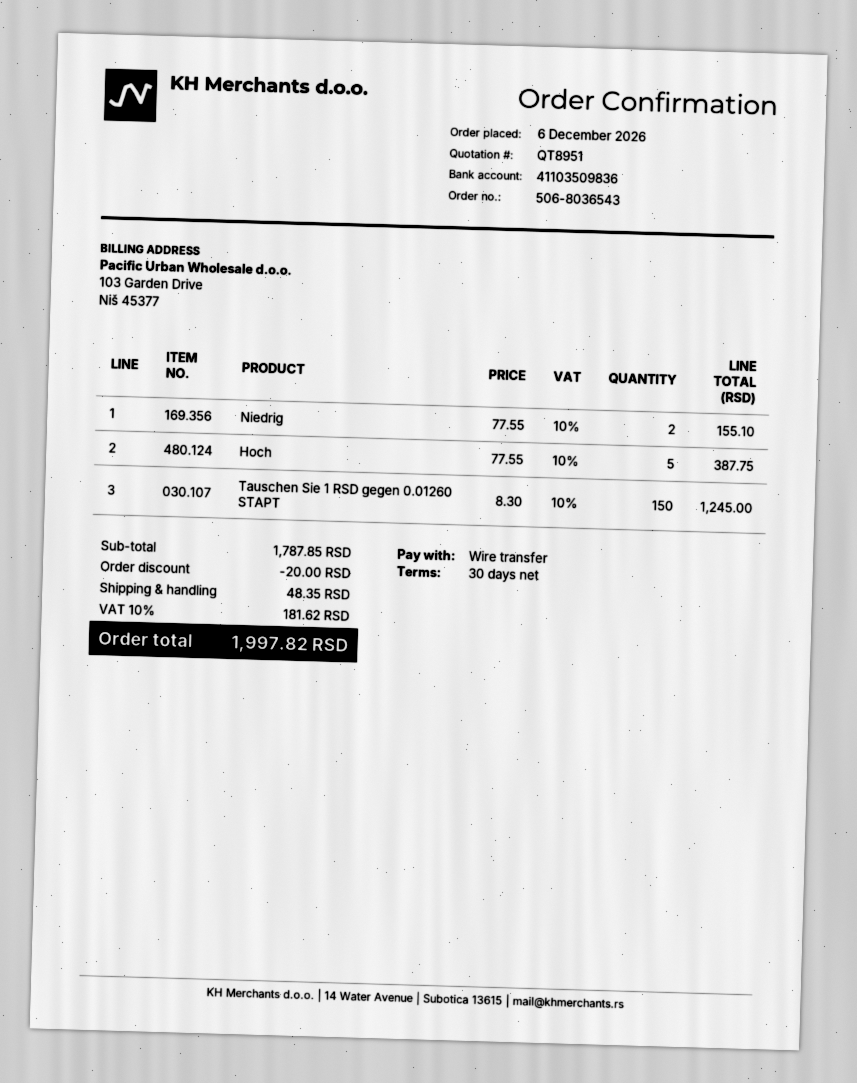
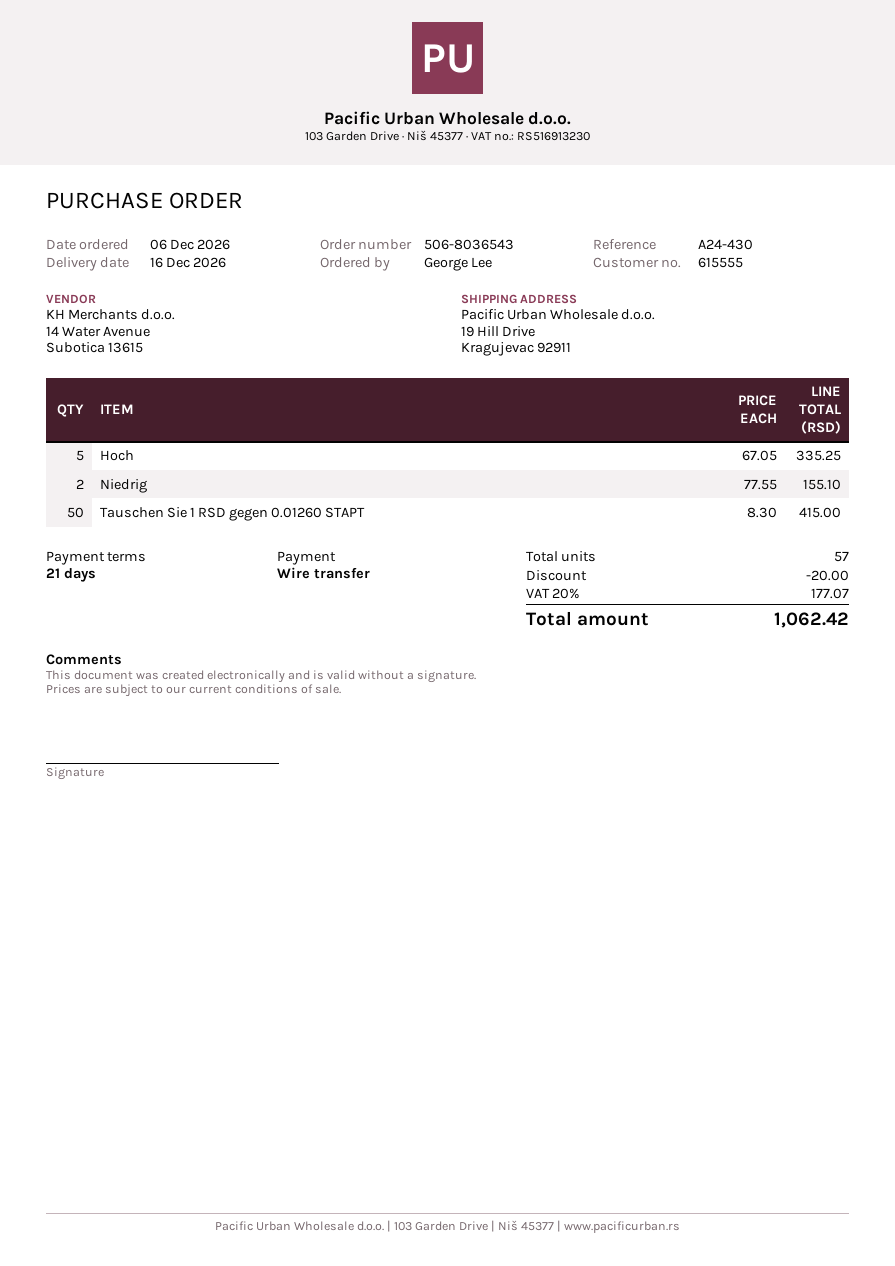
payment terms: 30 days -> 21 days
Hoch: 5 x 77.55 = 387.75 -> 5 x 67.05 = 335.25
Tauschen Sie 1 RSD gegen 0.01260 STAPT: 150 x 8.30 = 1245.00 -> 50 x 8.30 = 415.00
shipping: 48.35 -> none
tax: 10% = 181.62 -> 20% = 177.07
total: 1997.82 -> 1062.42

